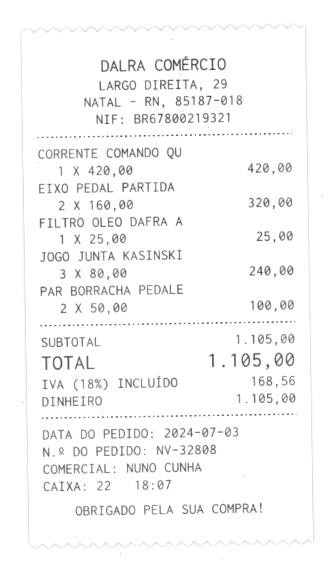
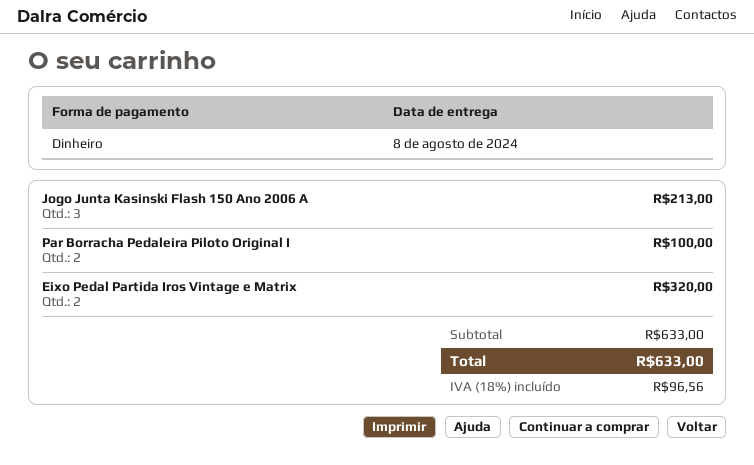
CORRENTE COMANDO QU: 1 for 420.00 -> none
FILTRO OLEO DAFRA A: 1 for 25.00 -> none
JOGO JUNTA KASINSKI: 3 for 240.00 -> 3 for 213.00
subtotal: 1105.00 -> 633.00
tax: 18% = 168.56 -> 18% = 96.56
total: 1105.00 -> 633.00

